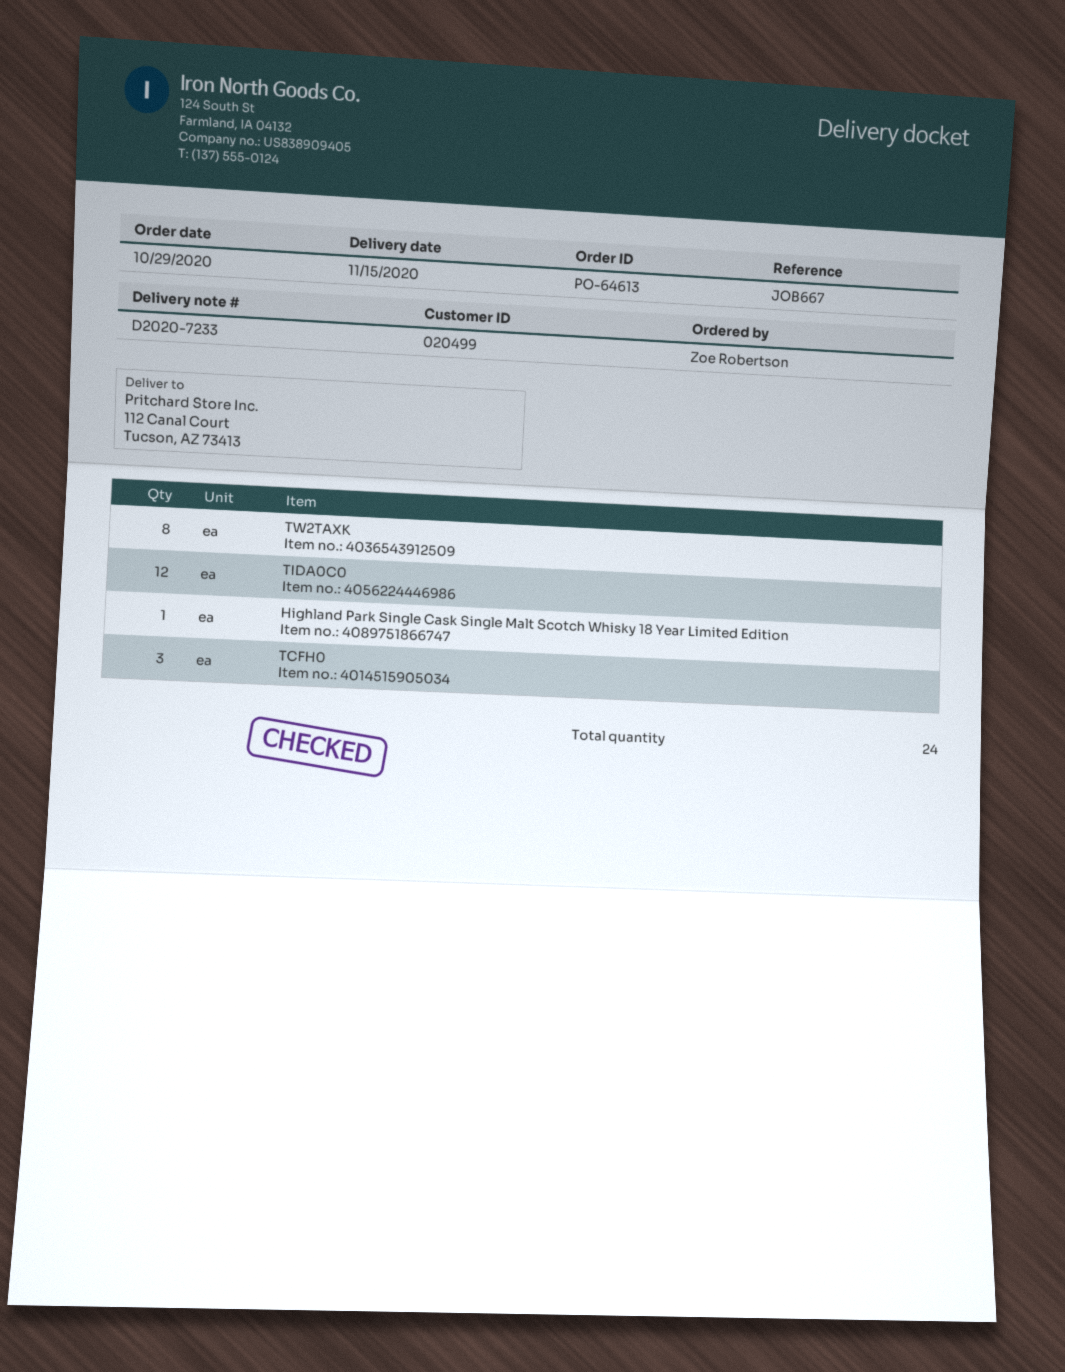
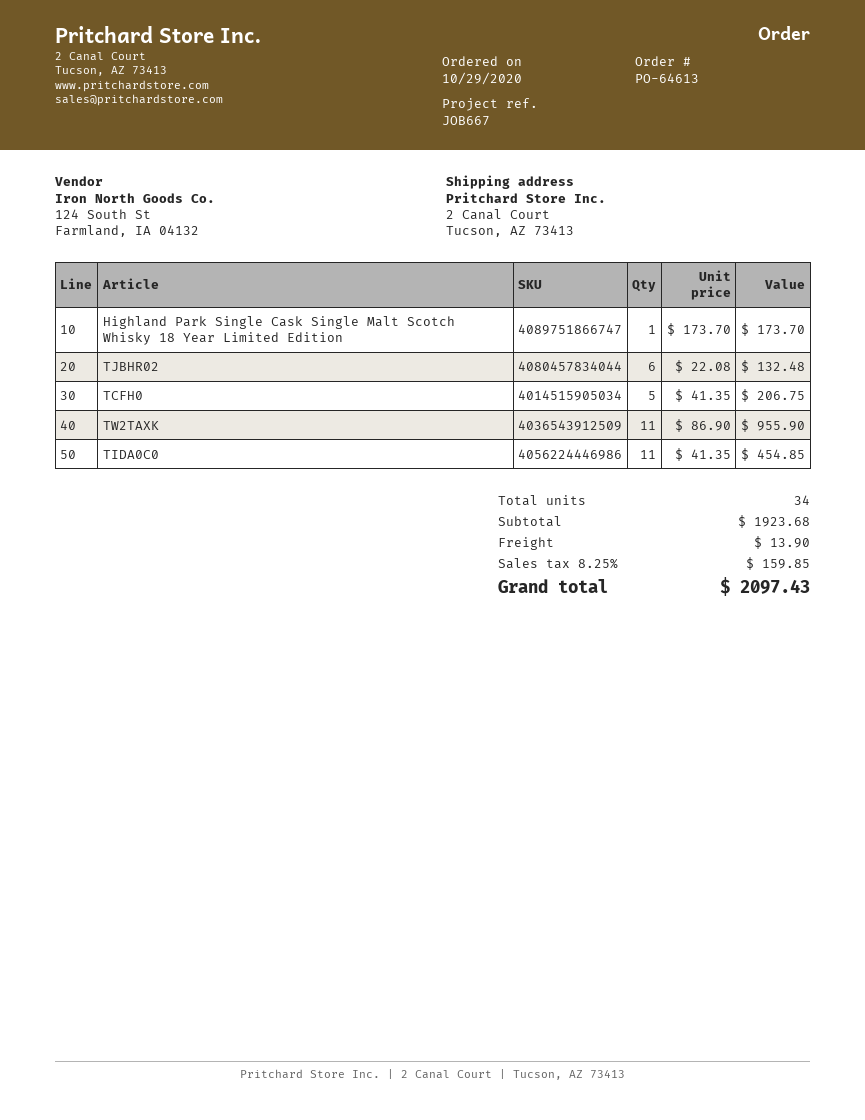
ship to: 112 Canal Court, Tucson, AZ 73413 -> 2 Canal Court, Tucson, AZ 73413
TW2TAXK: 8 -> 11
TIDA0C0: 12 -> 11
TCFH0: 3 -> 5
TJBHR02: none -> 6
total quantity: 24 -> 34

